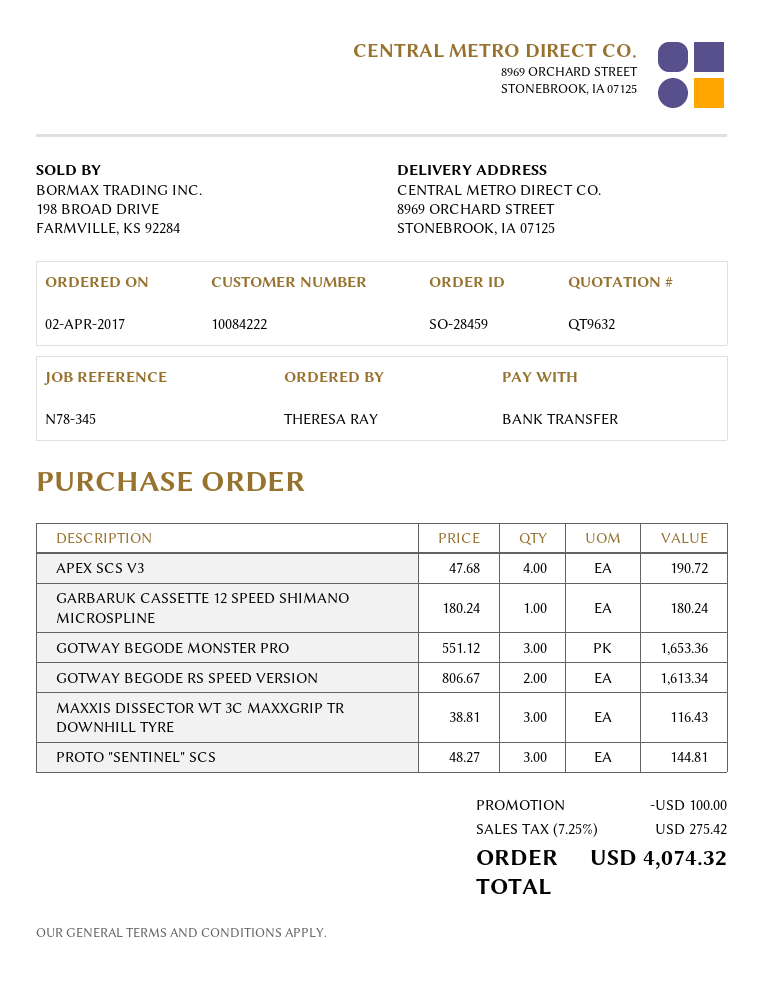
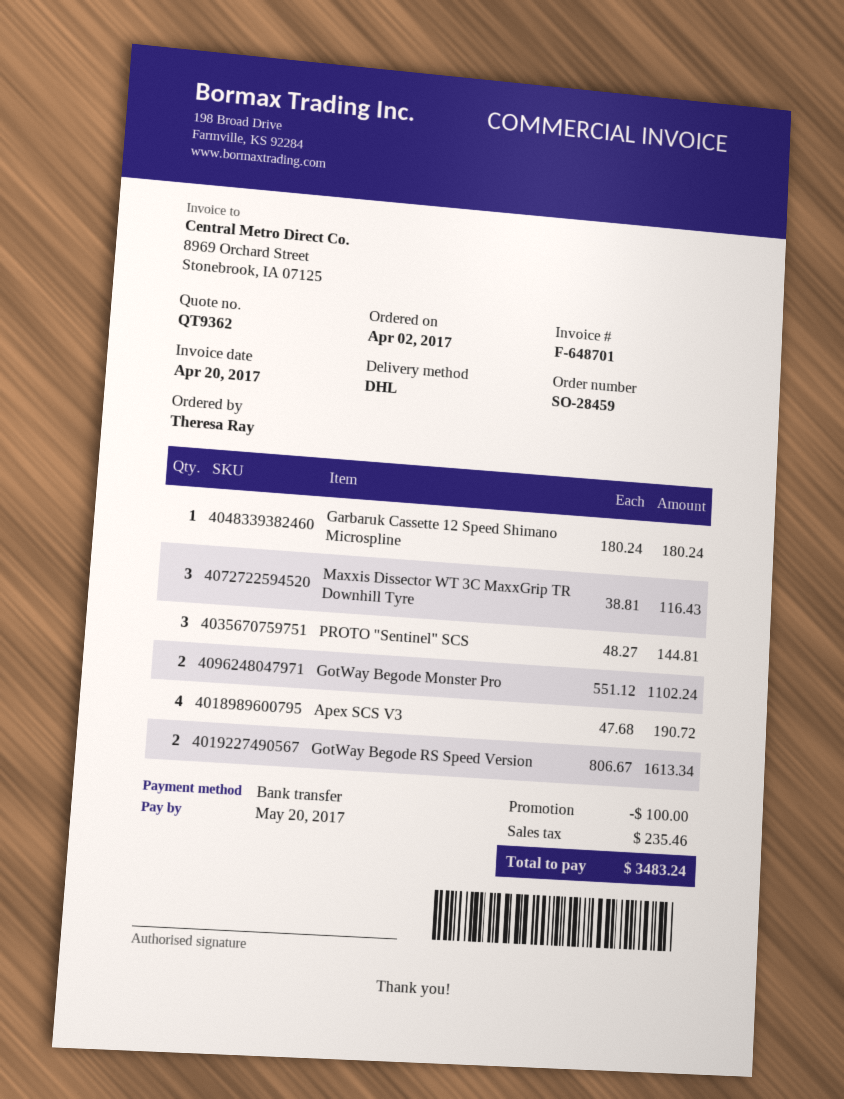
quote number: QT9632 -> QT9362
GOTWAY BEGODE MONSTER PRO: 3 x 551.12 = 1653.36 -> 2 x 551.12 = 1102.24
tax: 275.42 -> 235.46
total: 4074.32 -> 3483.24

